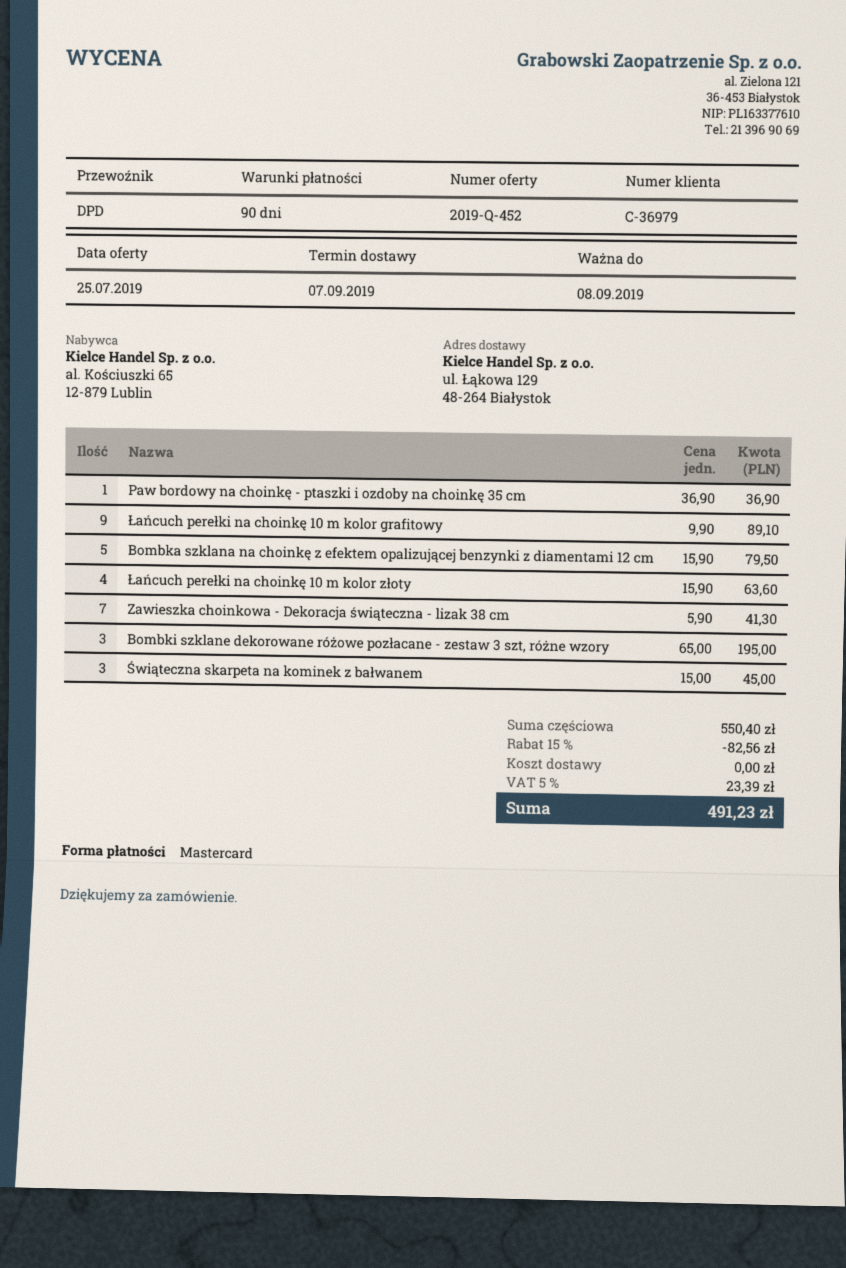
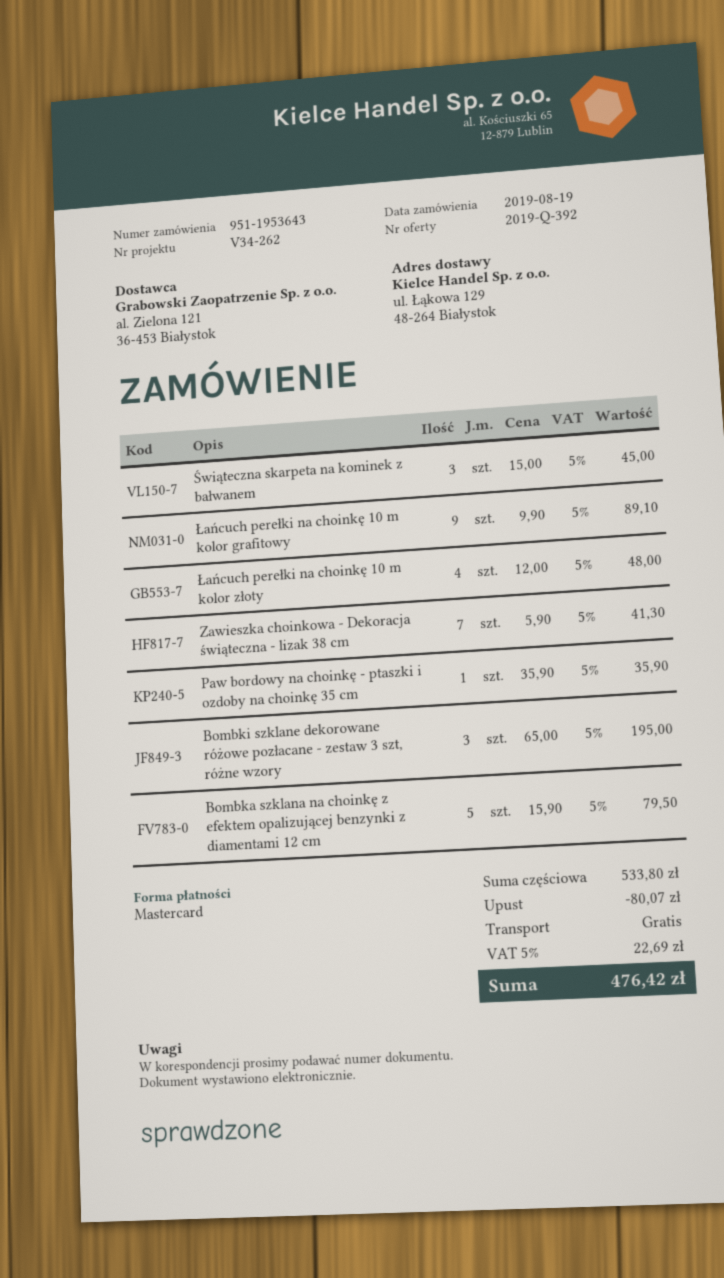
quote number: 2019-Q-452 -> 2019-Q-392
Paw bordowy na choinkę - ptaszki i ozdoby na choinkę 35 cm: 1 x 36.90 = 36.90 -> 1 x 35.90 = 35.90
Łańcuch perełki na choinkę 10 m kolor złoty: 4 x 15.90 = 63.60 -> 4 x 12.00 = 48.00
subtotal: 550.40 -> 533.80
discount: 82.56 -> 80.07
tax: 5% = 23.39 -> 5% = 22.69
total: 491.23 -> 476.42

